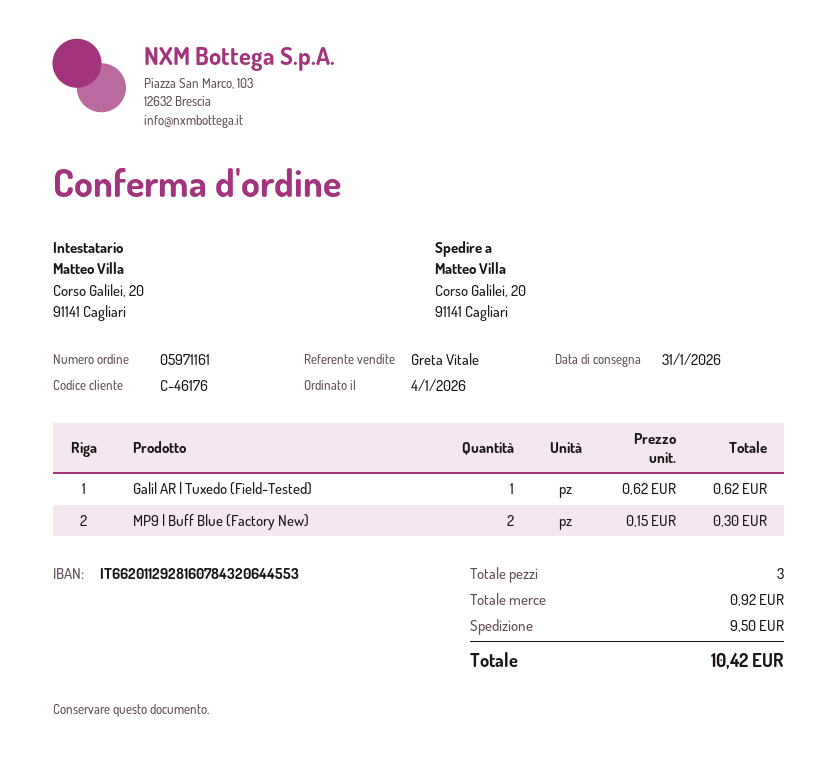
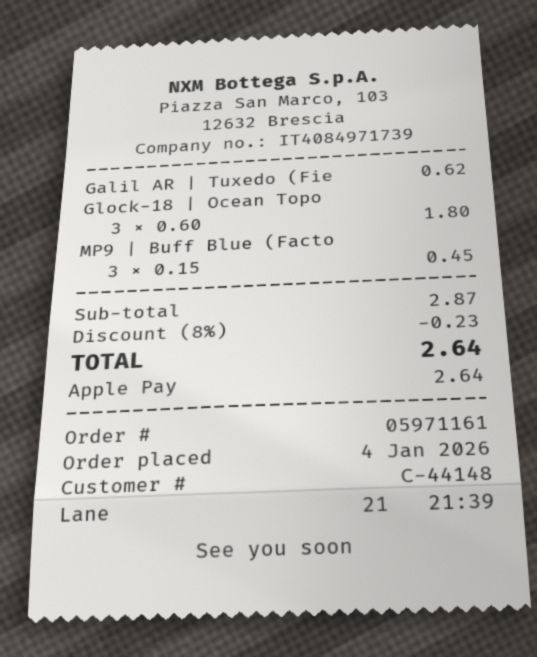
customer number: C-46176 -> C-44148
MP9 | Buff Blue (Factory New): 2 x 0.15 = 0.30 -> 3 x 0.15 = 0.45
Glock-18 | Ocean Topo: none -> 3 x 0.60 = 1.80
subtotal: 0.92 -> 2.87
discount: none -> 8% = 0.23
shipping: 9.50 -> none
total: 10.42 -> 2.64

